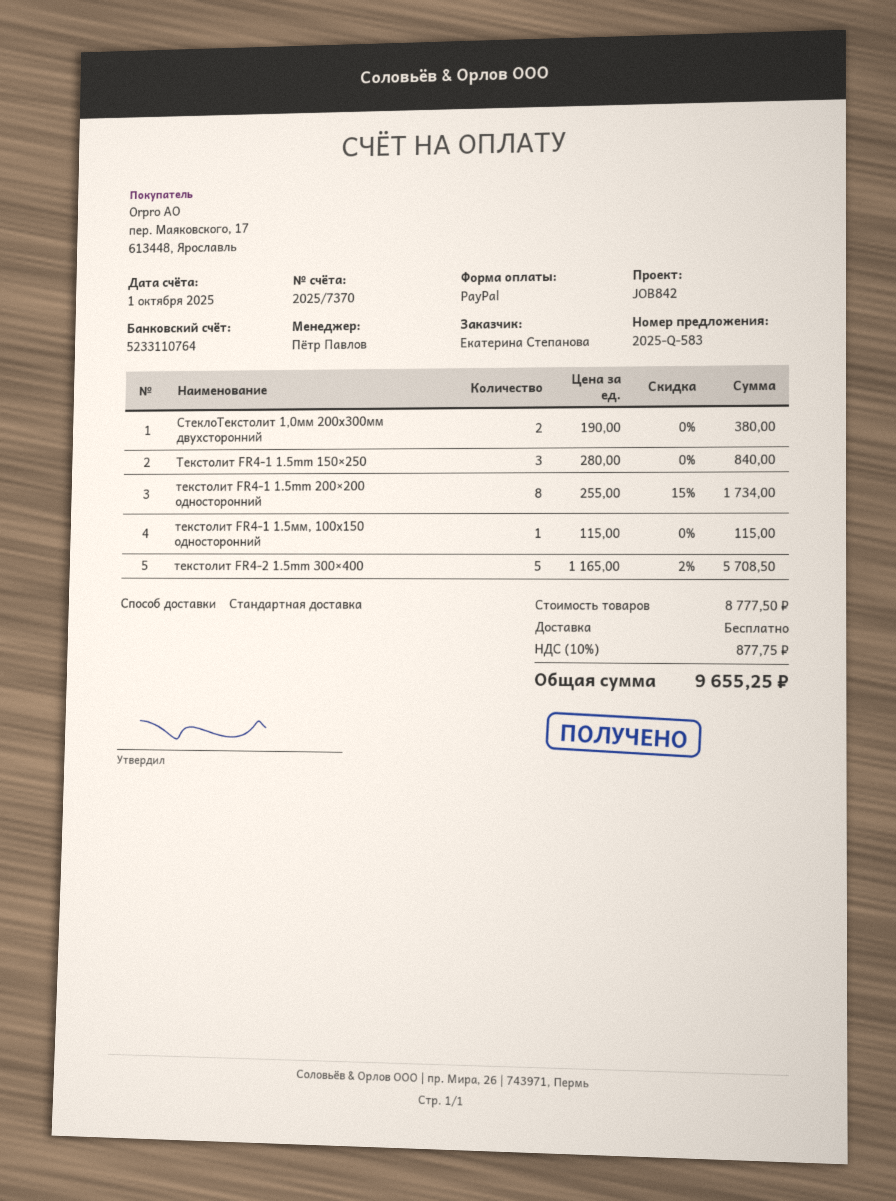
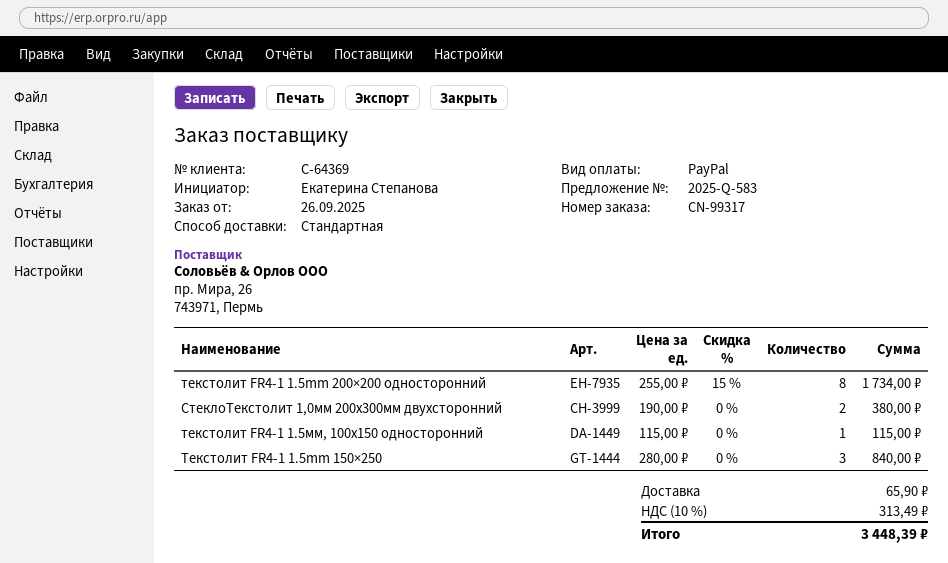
текстолит FR4-2 1.5mm 300×400: 5 x 1165.00 - 2% = 5708.50 -> none
shipping: 0.00 -> 65.90
tax: 10% = 877.75 -> 10% = 313.49
total: 9655.25 -> 3448.39

